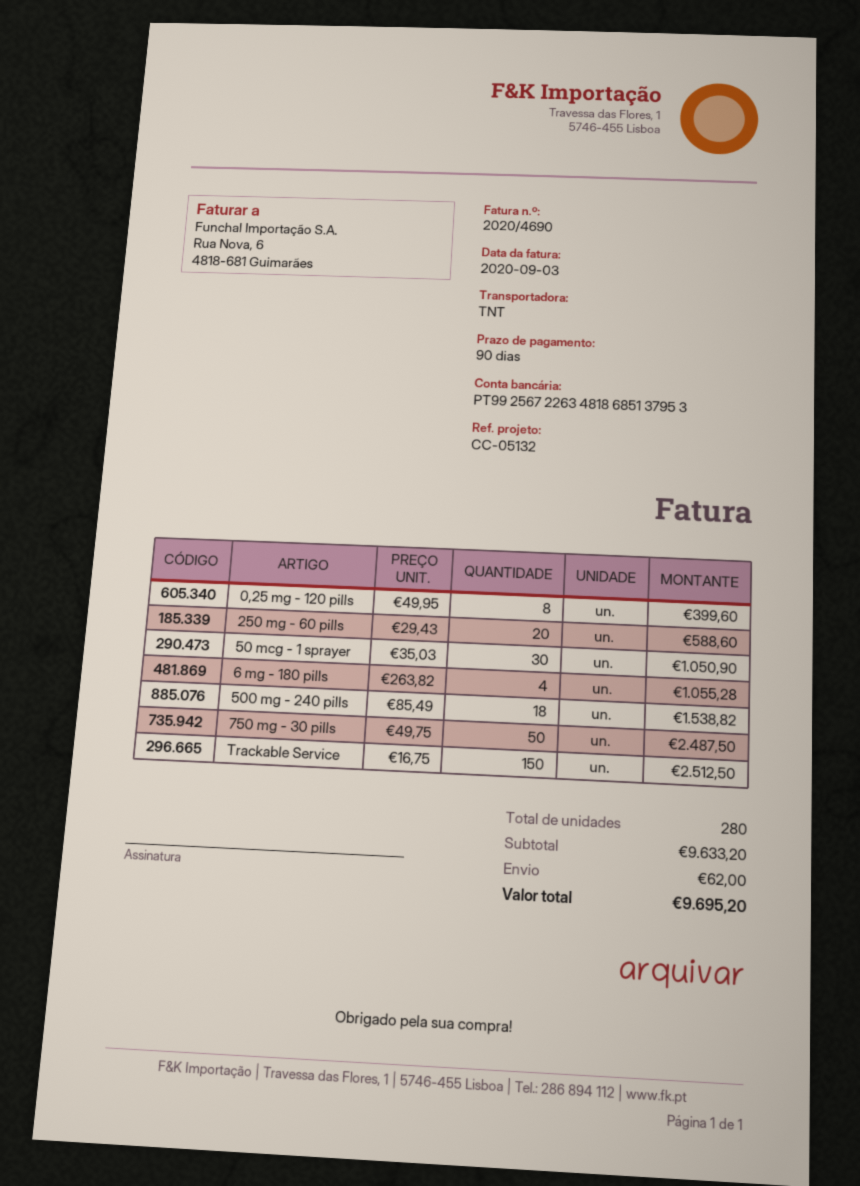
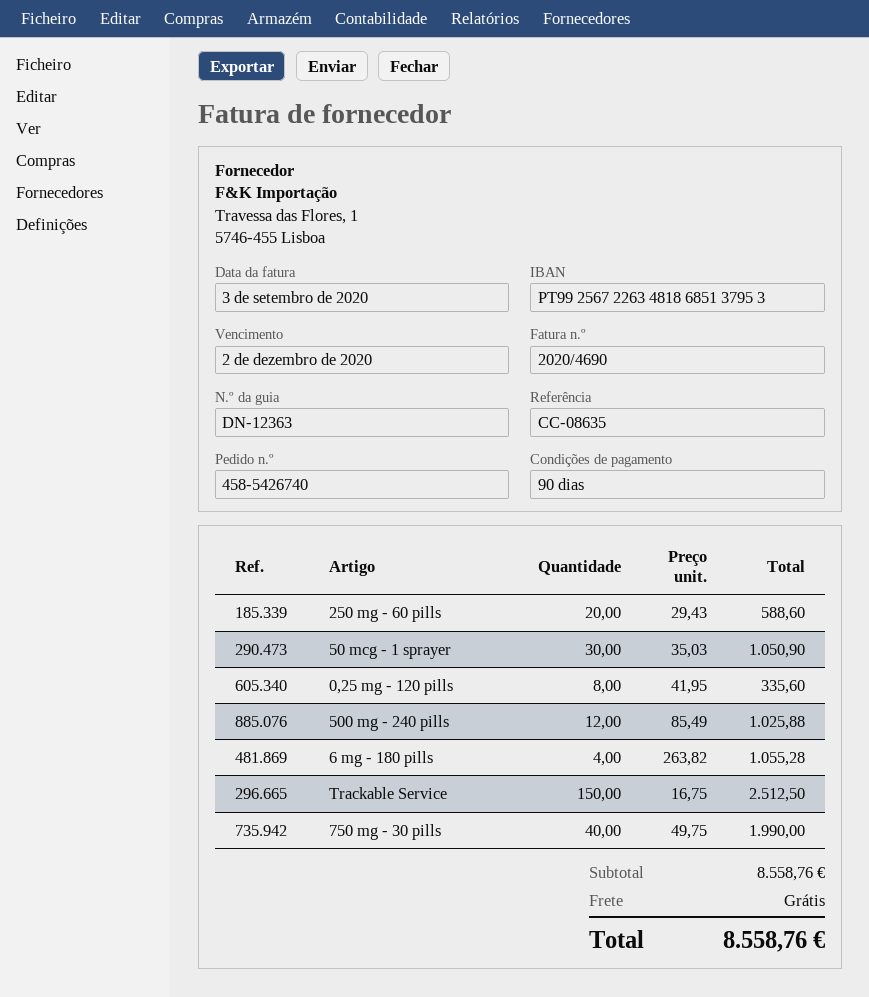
reference: CC-05132 -> CC-08635
0,25 mg - 120 pills: 8 x 49.95 = 399.60 -> 8 x 41.95 = 335.60
500 mg - 240 pills: 18 x 85.49 = 1538.82 -> 12 x 85.49 = 1025.88
750 mg - 30 pills: 50 x 49.75 = 2487.50 -> 40 x 49.75 = 1990.00
subtotal: 9633.20 -> 8558.76
shipping: 62.00 -> 0.00
total: 9695.20 -> 8558.76

